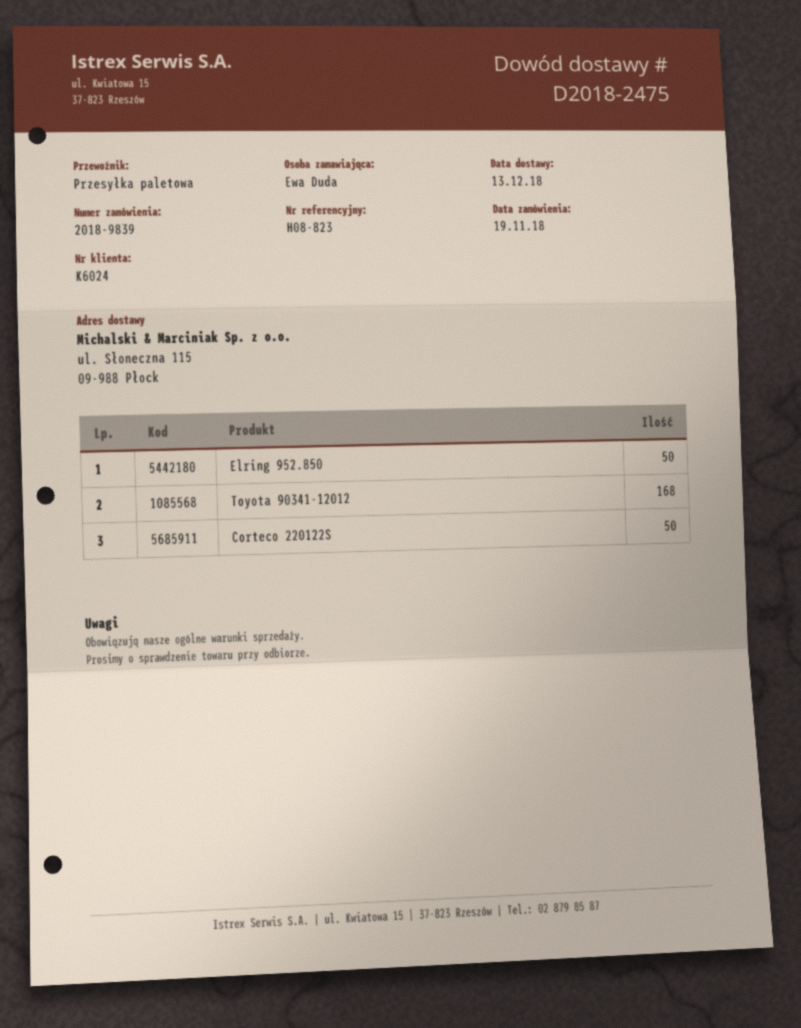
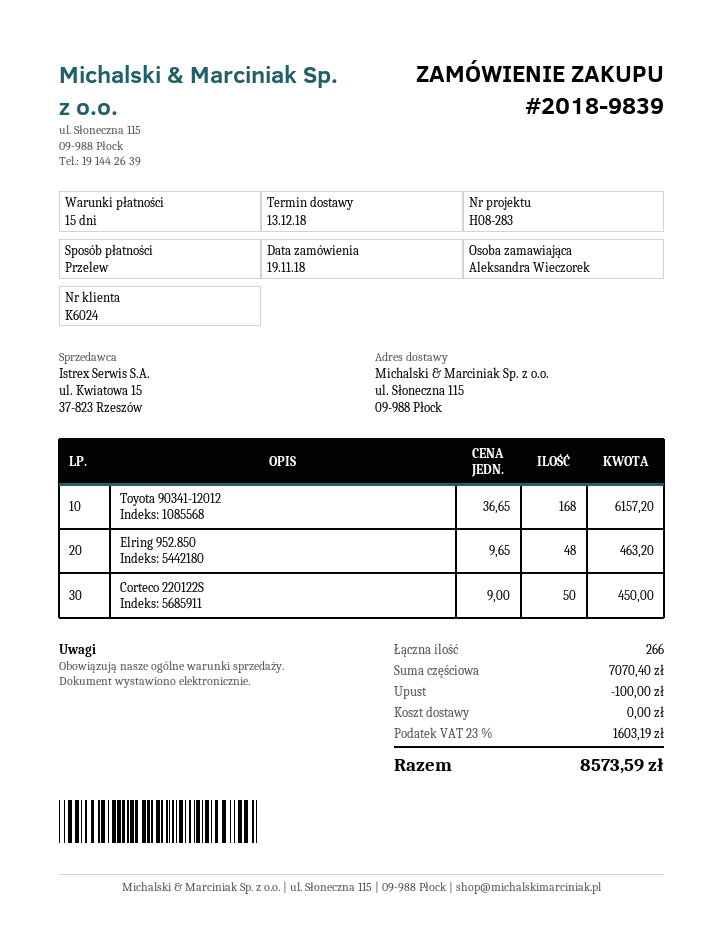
reference: H08-823 -> H08-283
ordered by: Ewa Duda -> Aleksandra Wieczorek
Elring 952.850: 50 -> 48

